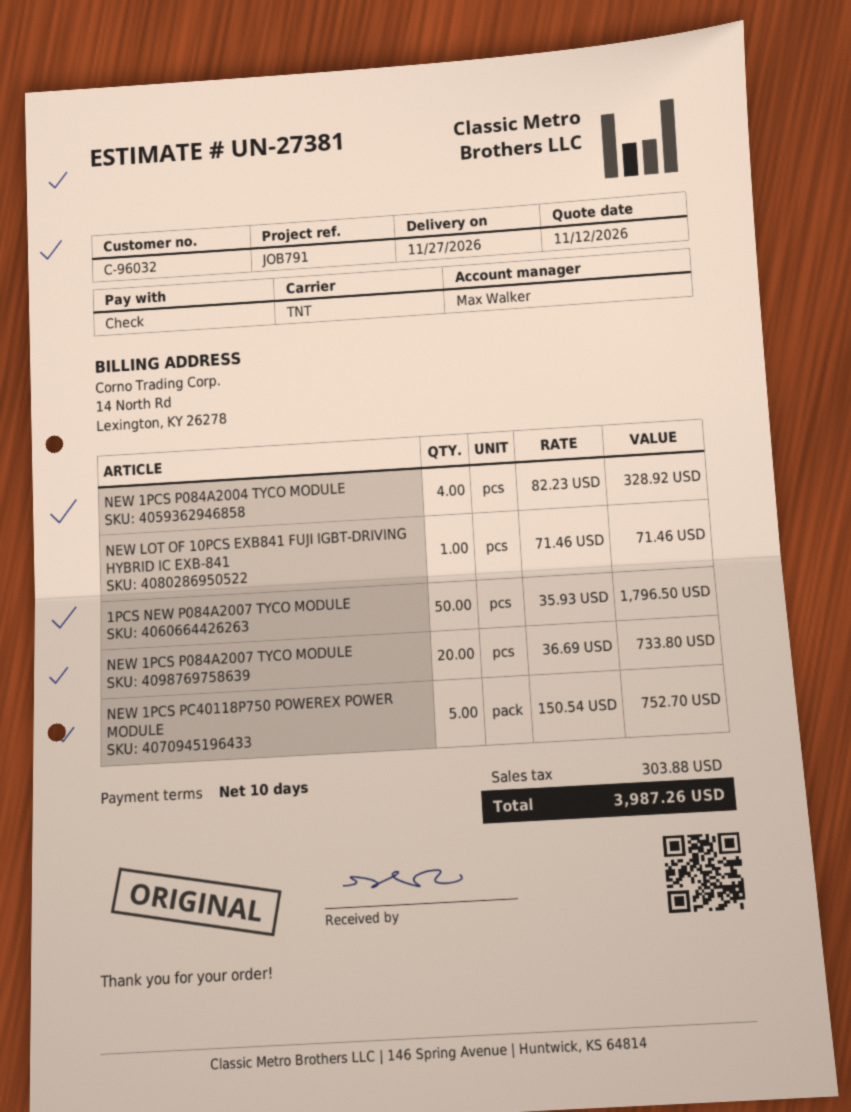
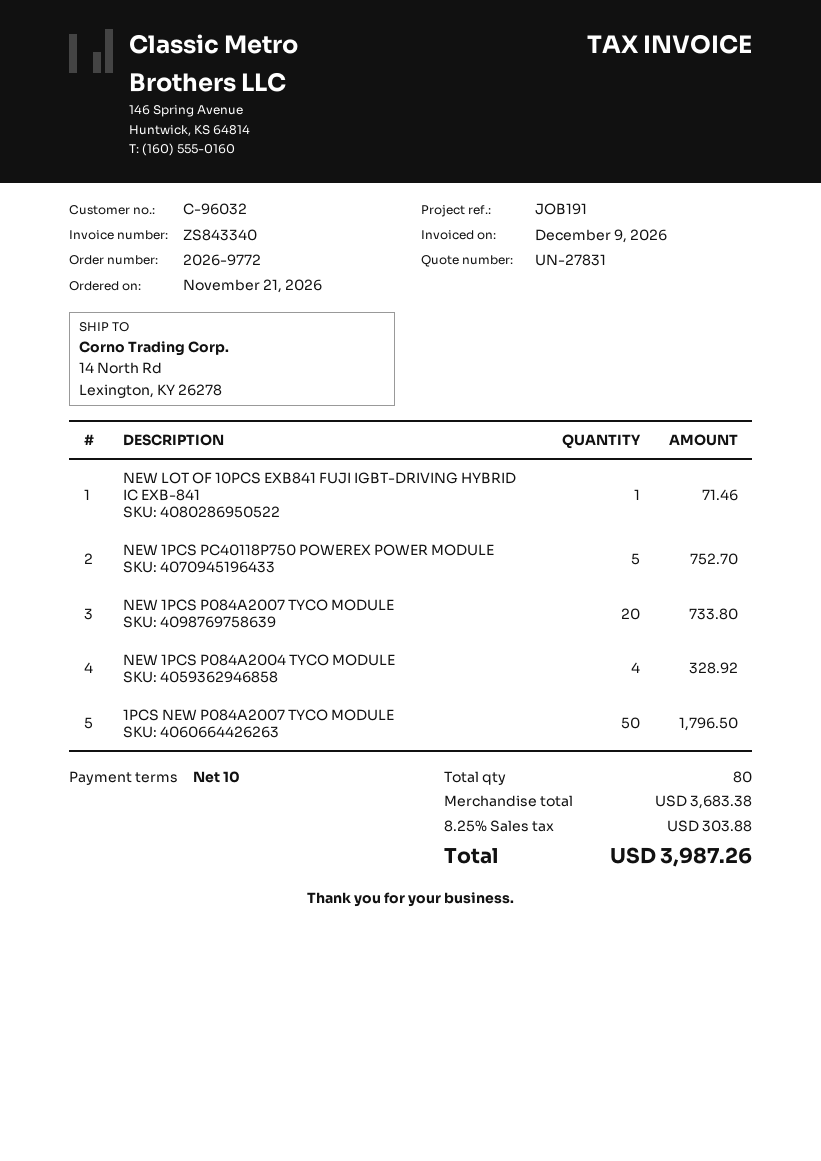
quote number: UN-27381 -> UN-27831
reference: JOB791 -> JOB191

